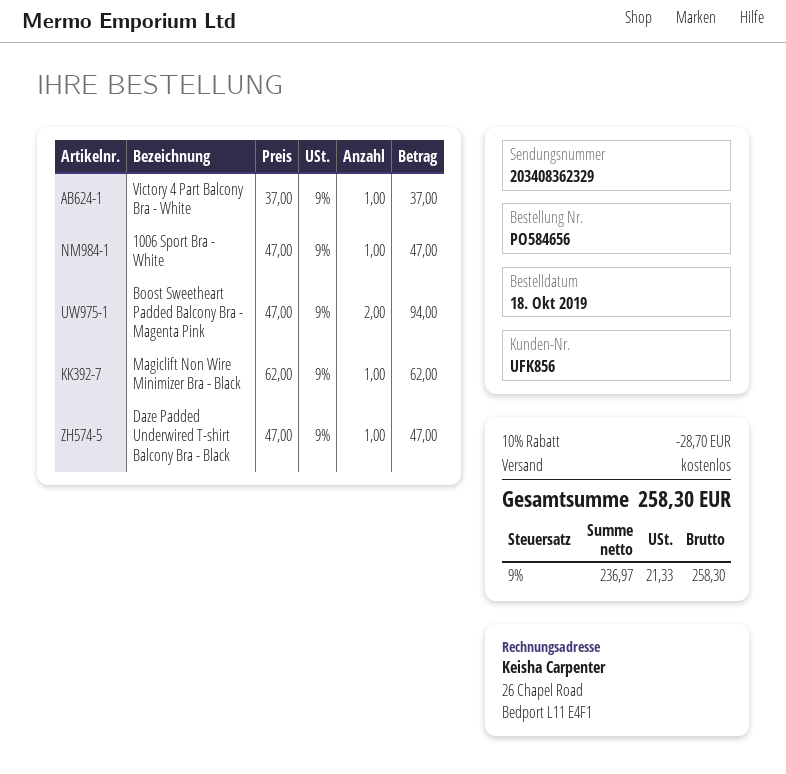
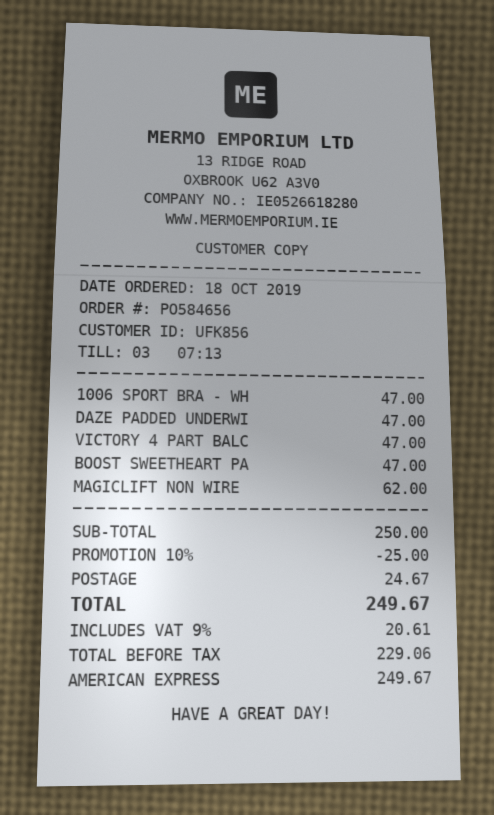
Victory 4 Part Balcony Bra - White: 1 x 37.00 = 37.00 -> 1 x 47.00 = 47.00
Boost Sweetheart Padded Balcony Bra - Magenta Pink: 2 x 47.00 = 94.00 -> 1 x 47.00 = 47.00
discount: 10% = 28.70 -> 10% = 25.00
shipping: 0.00 -> 24.67
net: 236.97 -> 229.06
tax: 9% = 21.33 -> 9% = 20.61
total: 258.30 -> 249.67

